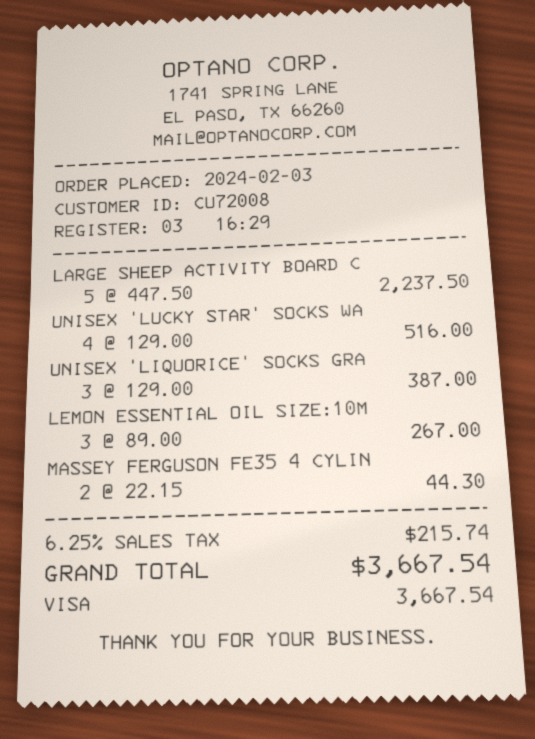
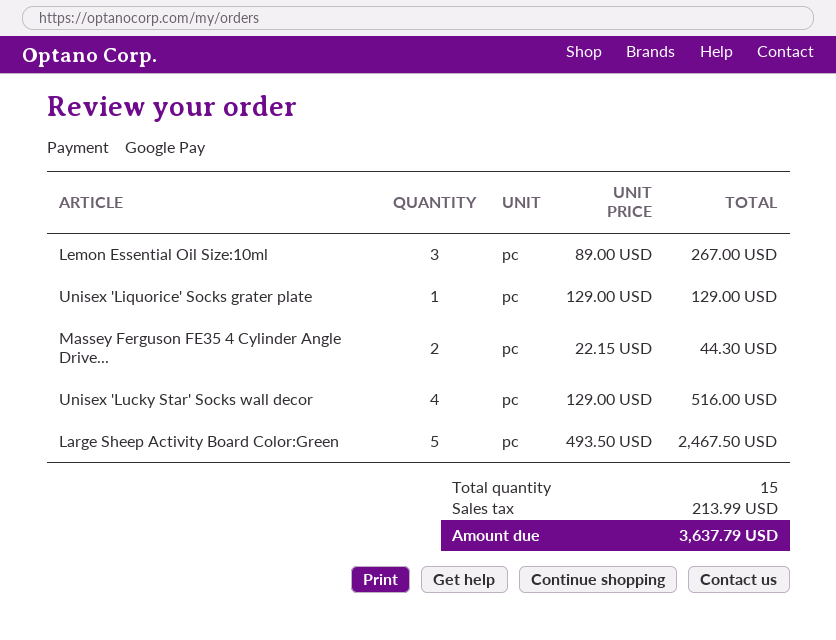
payment method: Visa -> Google Pay
LARGE SHEEP ACTIVITY BOARD C: 5 x 447.50 = 2237.50 -> 5 x 493.50 = 2467.50
UNISEX 'LIQUORICE' SOCKS GRA: 3 x 129.00 = 387.00 -> 1 x 129.00 = 129.00
tax: 215.74 -> 213.99
total: 3667.54 -> 3637.79

